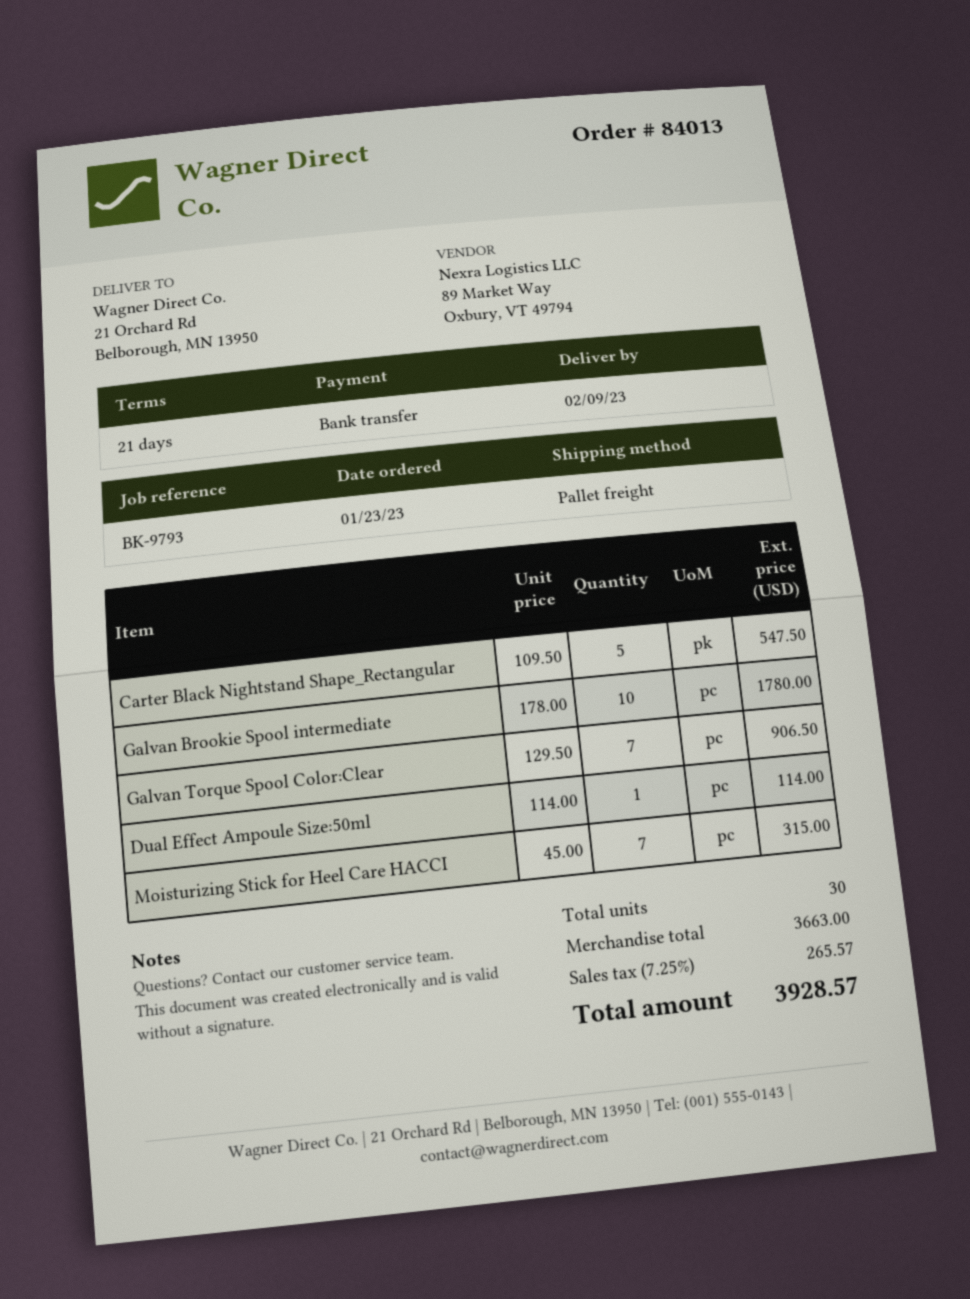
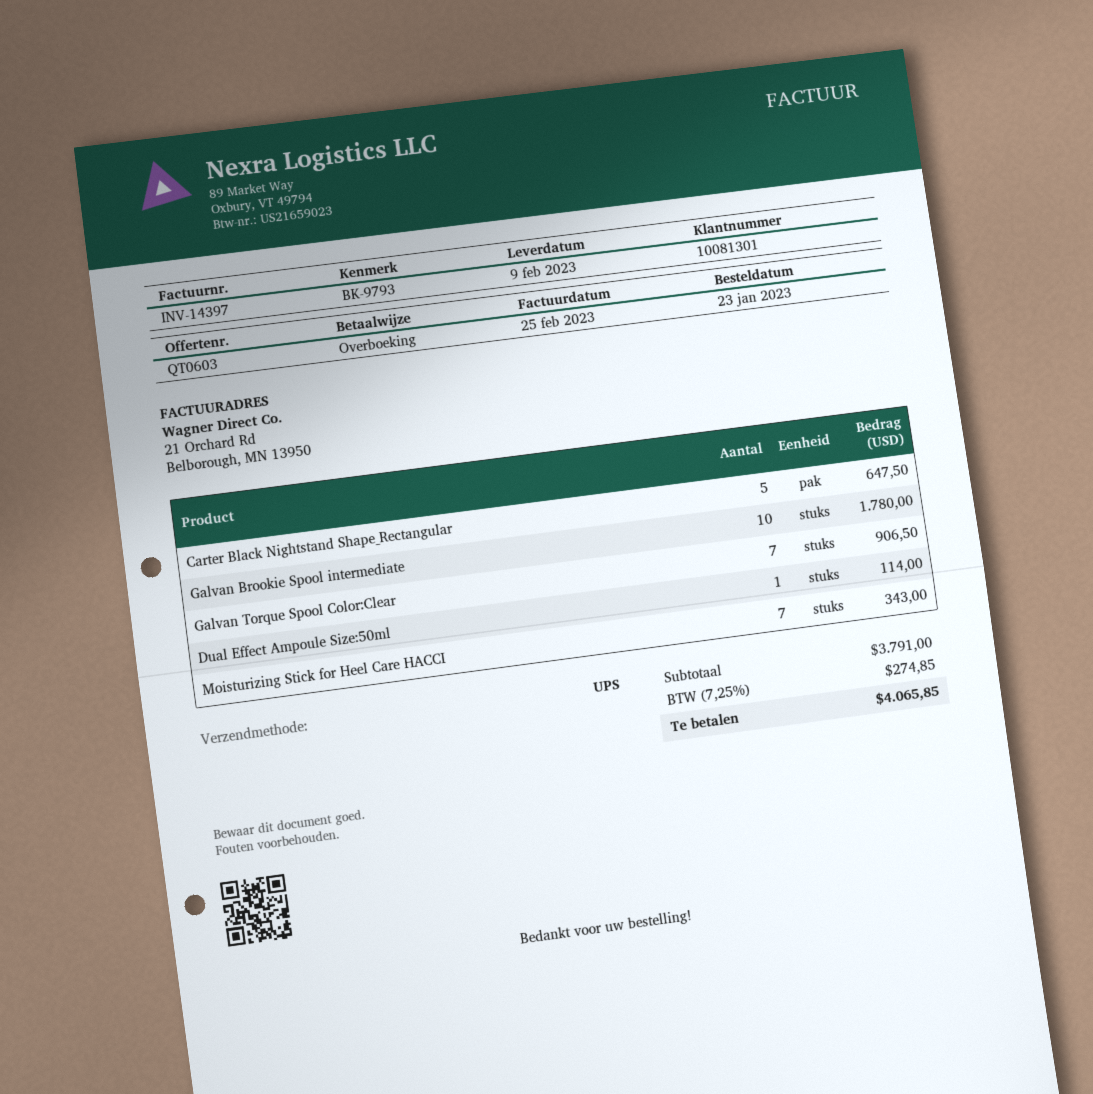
shipping method: pallet freight -> UPS
Carter Black Nightstand Shape_Rectangular: 5 for 547.50 -> 5 for 647.50
Moisturizing Stick for Heel Care HACCI: 7 for 315.00 -> 7 for 343.00
subtotal: 3663.00 -> 3791.00
tax: 7.25% = 265.57 -> 7.25% = 274.85
total: 3928.57 -> 4065.85

